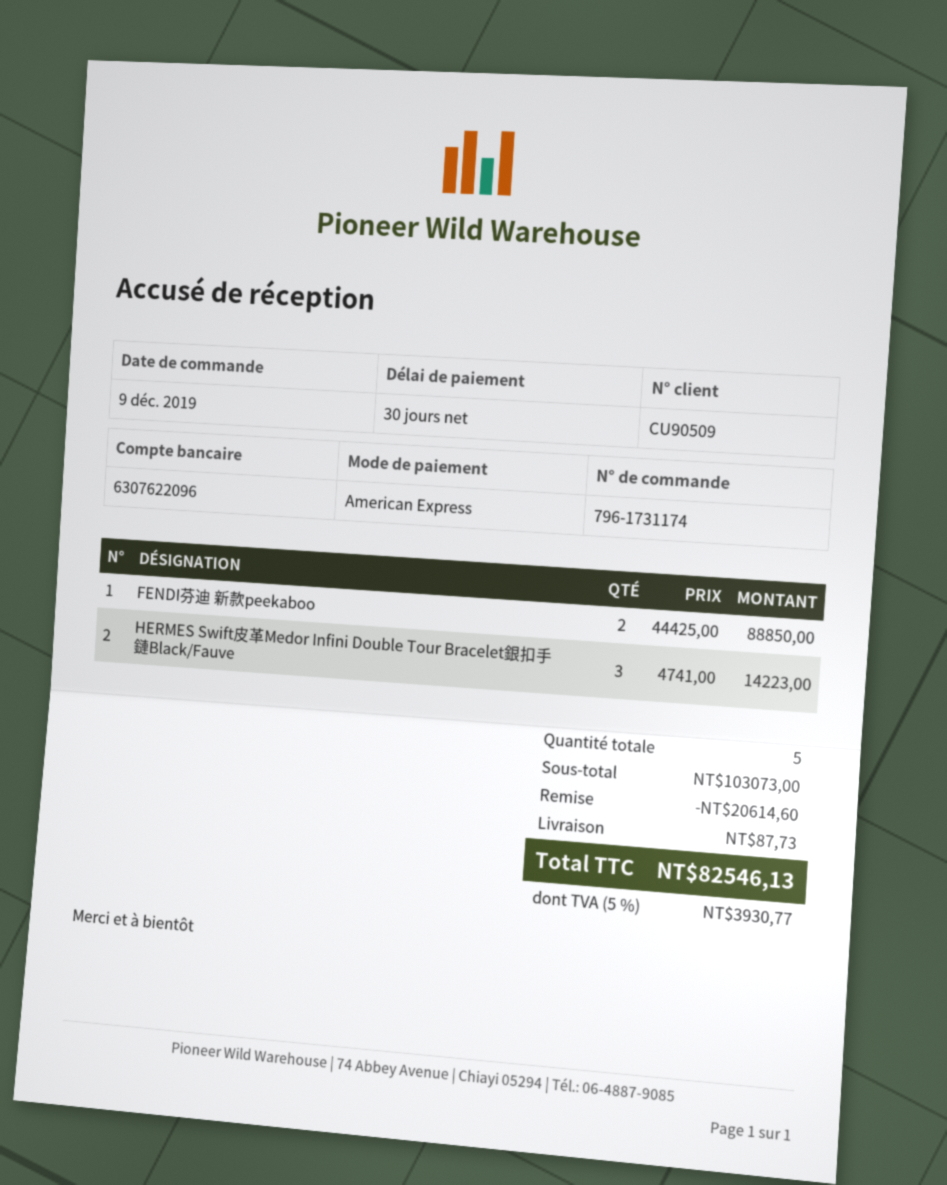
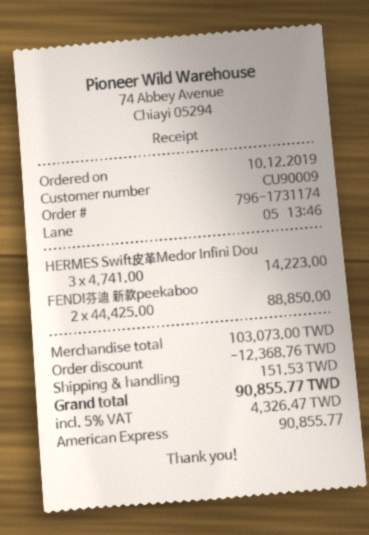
order date: 2019-12-09 -> 2019-12-10
customer number: CU90509 -> CU90009
discount: 20614.60 -> 12368.76
shipping: 87.73 -> 151.53
tax: 5% = 3930.77 -> 5% = 4326.47
total: 82546.13 -> 90855.77

